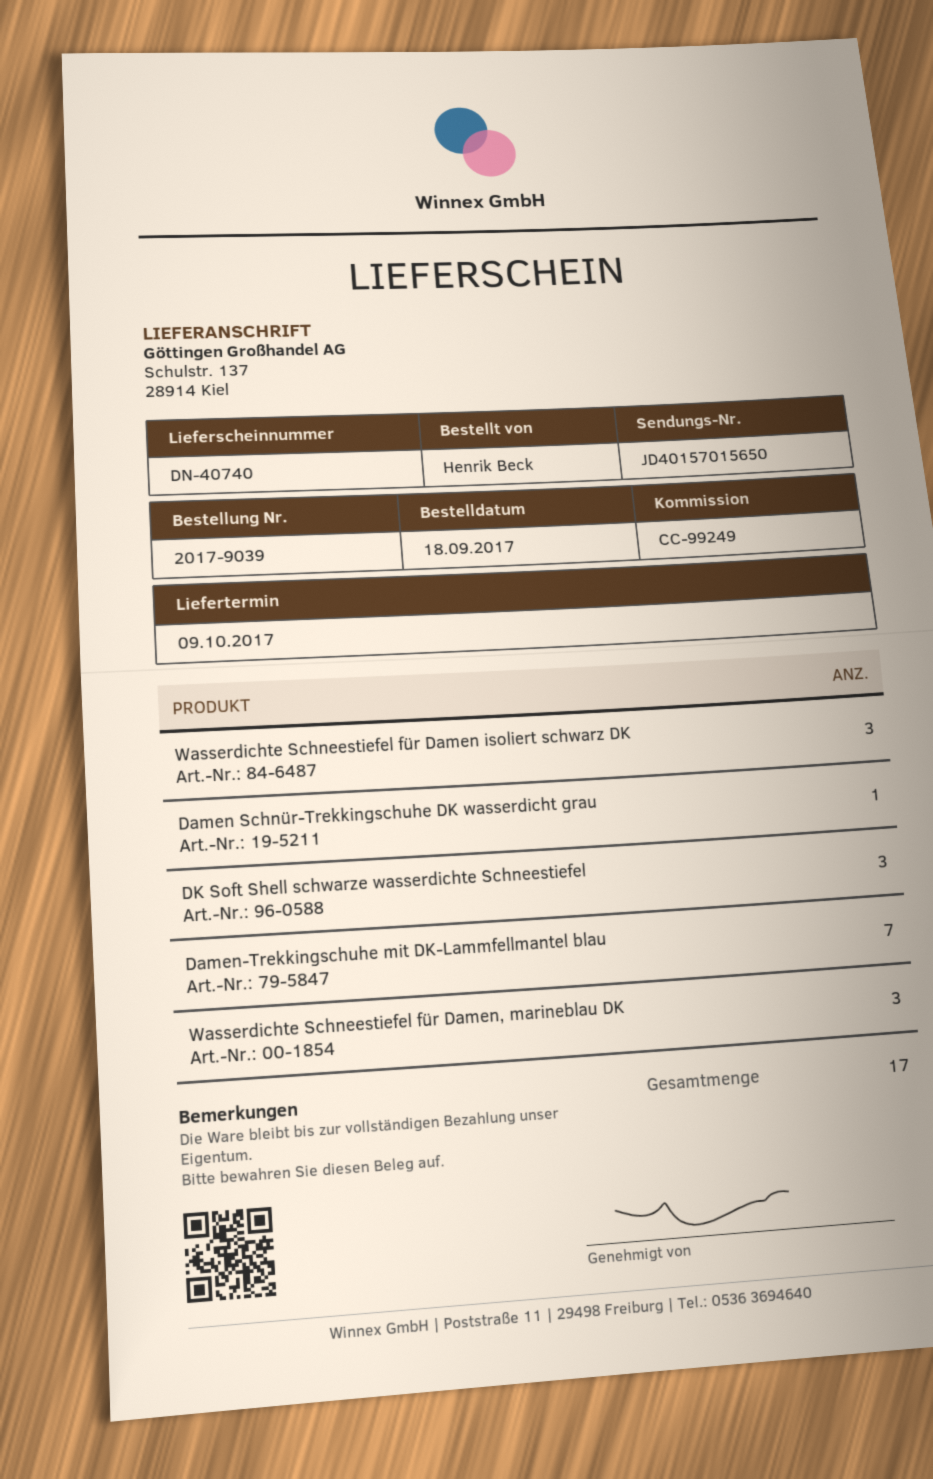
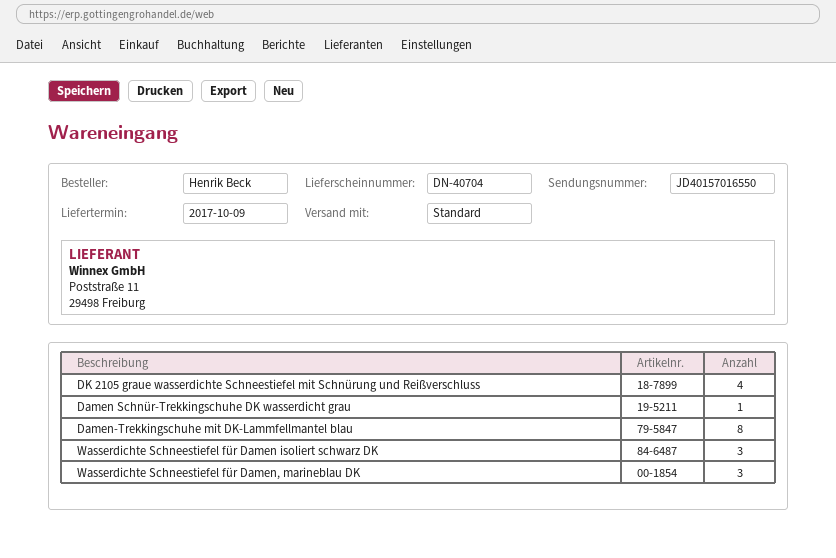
delivery note number: DN-40740 -> DN-40704
tracking number: JD40157015650 -> JD40157016550
DK Soft Shell schwarze wasserdichte Schneestiefel: 3 -> none
Damen-Trekkingschuhe mit DK-Lammfellmantel blau: 7 -> 8
DK 2105 graue wasserdichte Schneestiefel mit Schnürung und Reißverschluss: none -> 4

